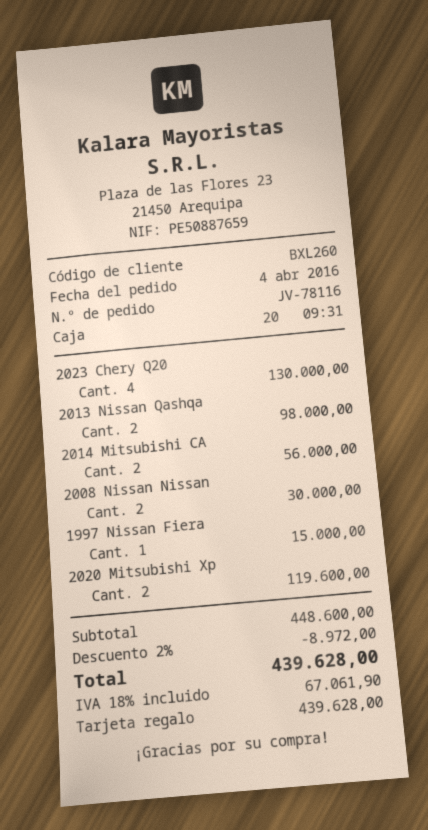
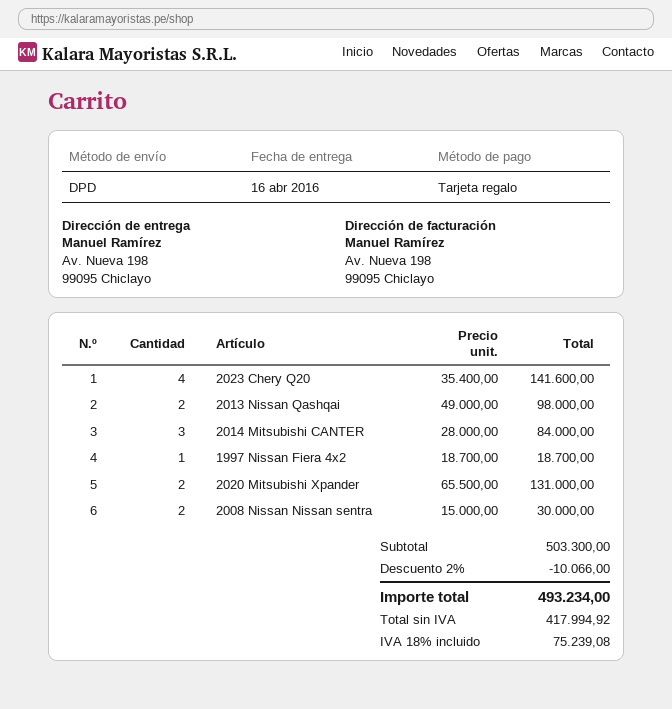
2023 Chery Q20: 4 for 130000.00 -> 4 for 141600.00
2014 Mitsubishi CA: 2 for 56000.00 -> 3 for 84000.00
1997 Nissan Fiera: 1 for 15000.00 -> 1 for 18700.00
2020 Mitsubishi Xp: 2 for 119600.00 -> 2 for 131000.00
subtotal: 448600.00 -> 503300.00
discount: 2% = 8972.00 -> 2% = 10066.00
tax: 18% = 67061.90 -> 18% = 75239.08
total: 439628.00 -> 493234.00

